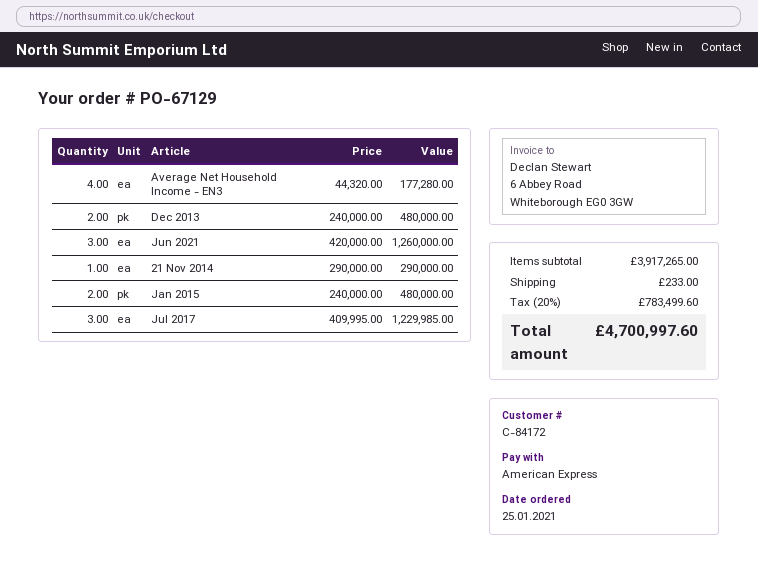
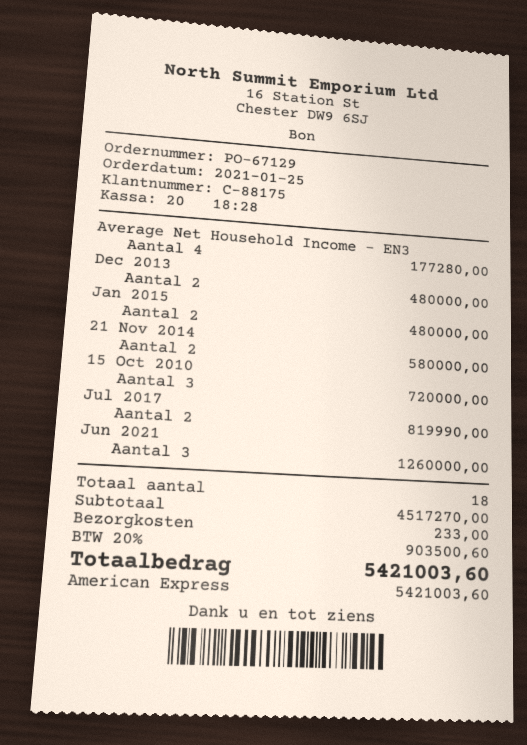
customer number: C-84172 -> C-88175
21 Nov 2014: 1 for 290000.00 -> 2 for 580000.00
Jul 2017: 3 for 1229985.00 -> 2 for 819990.00
15 Oct 2010: none -> 3 for 720000.00
subtotal: 3917265.00 -> 4517270.00
tax: 20% = 783499.60 -> 20% = 903500.60
total: 4700997.60 -> 5421003.60

